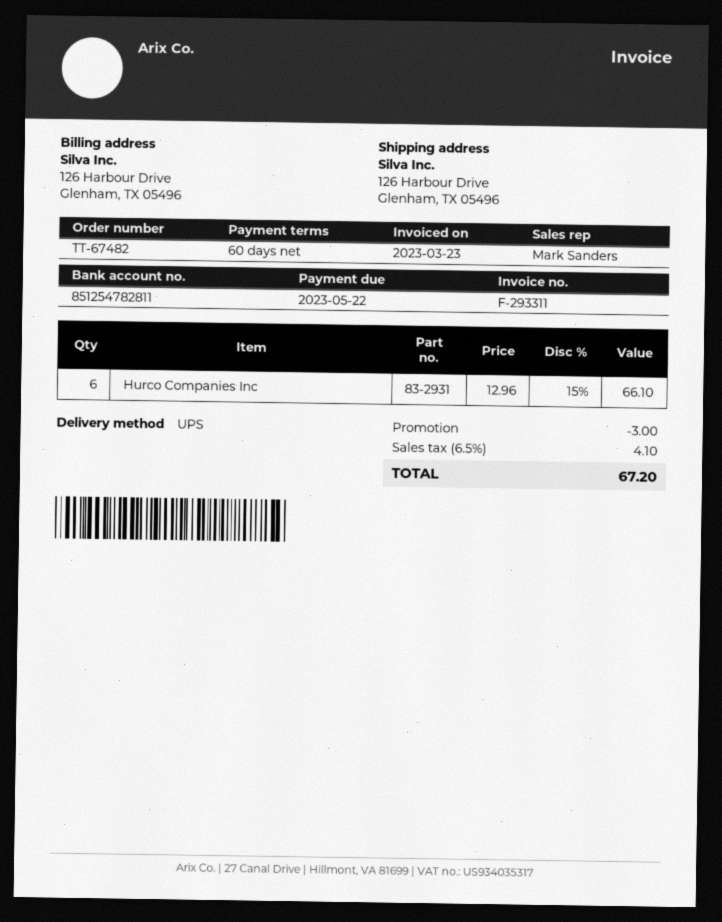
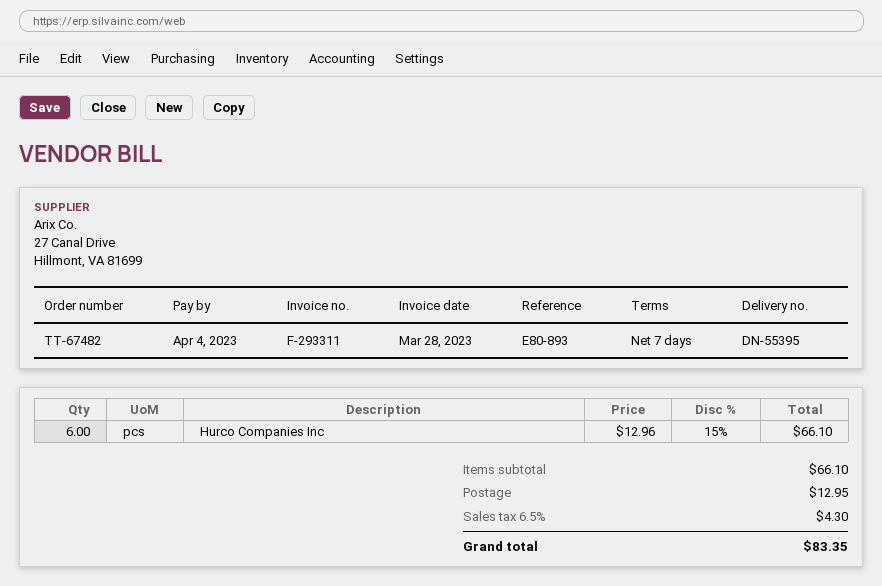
invoice date: 2023-03-23 -> 2023-03-28
payment terms: 60 days -> 7 days
due date: 2023-05-22 -> 2023-04-04
discount: 3.00 -> none
shipping: none -> 12.95
tax: 6.5% = 4.10 -> 6.5% = 4.30
total: 67.20 -> 83.35

